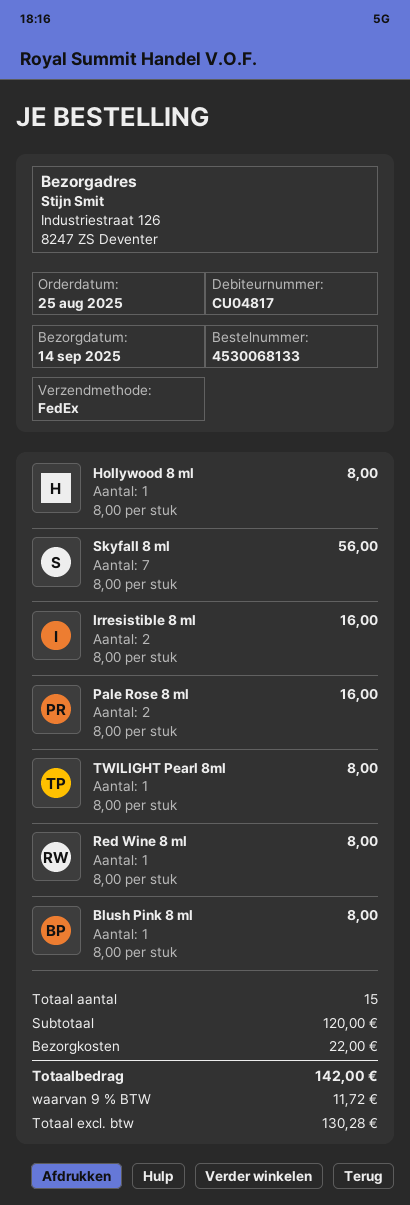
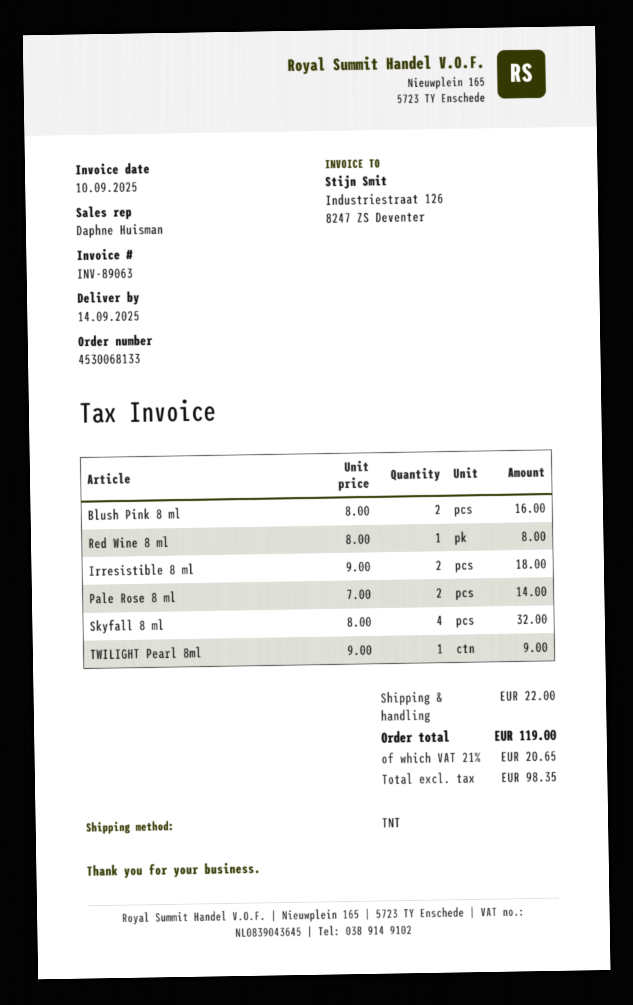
shipping method: FedEx -> TNT
Hollywood 8 ml: 1 x 8.00 = 8.00 -> none
Skyfall 8 ml: 7 x 8.00 = 56.00 -> 4 x 8.00 = 32.00
Irresistible 8 ml: 2 x 8.00 = 16.00 -> 2 x 9.00 = 18.00
Pale Rose 8 ml: 2 x 8.00 = 16.00 -> 2 x 7.00 = 14.00
TWILIGHT Pearl 8ml: 1 x 8.00 = 8.00 -> 1 x 9.00 = 9.00
Blush Pink 8 ml: 1 x 8.00 = 8.00 -> 2 x 8.00 = 16.00
net: 130.28 -> 98.35
tax: 9% = 11.72 -> 21% = 20.65
total: 142.00 -> 119.00

